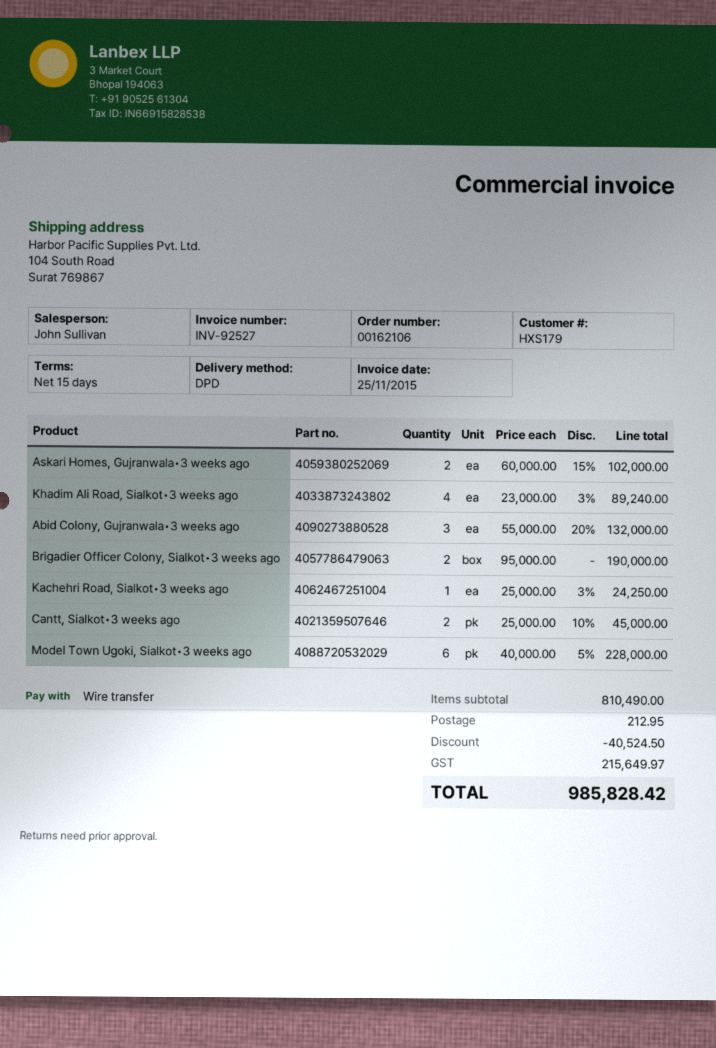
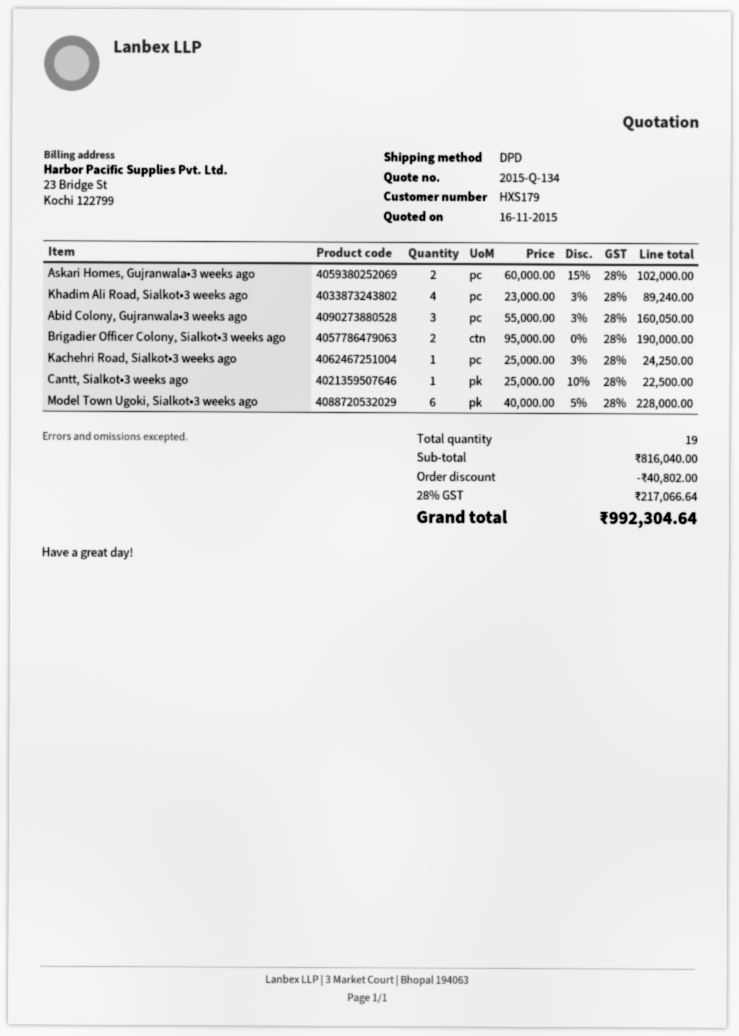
Abid Colony, Gujranwala•3 weeks ago: 3 x 55000.00 - 20% = 132000.00 -> 3 x 55000.00 - 3% = 160050.00
Cantt, Sialkot•3 weeks ago: 2 x 25000.00 - 10% = 45000.00 -> 1 x 25000.00 - 10% = 22500.00
subtotal: 810490.00 -> 816040.00
discount: 40524.50 -> 40802.00
shipping: 212.95 -> none
tax: 215649.97 -> 217066.64
total: 985828.42 -> 992304.64

